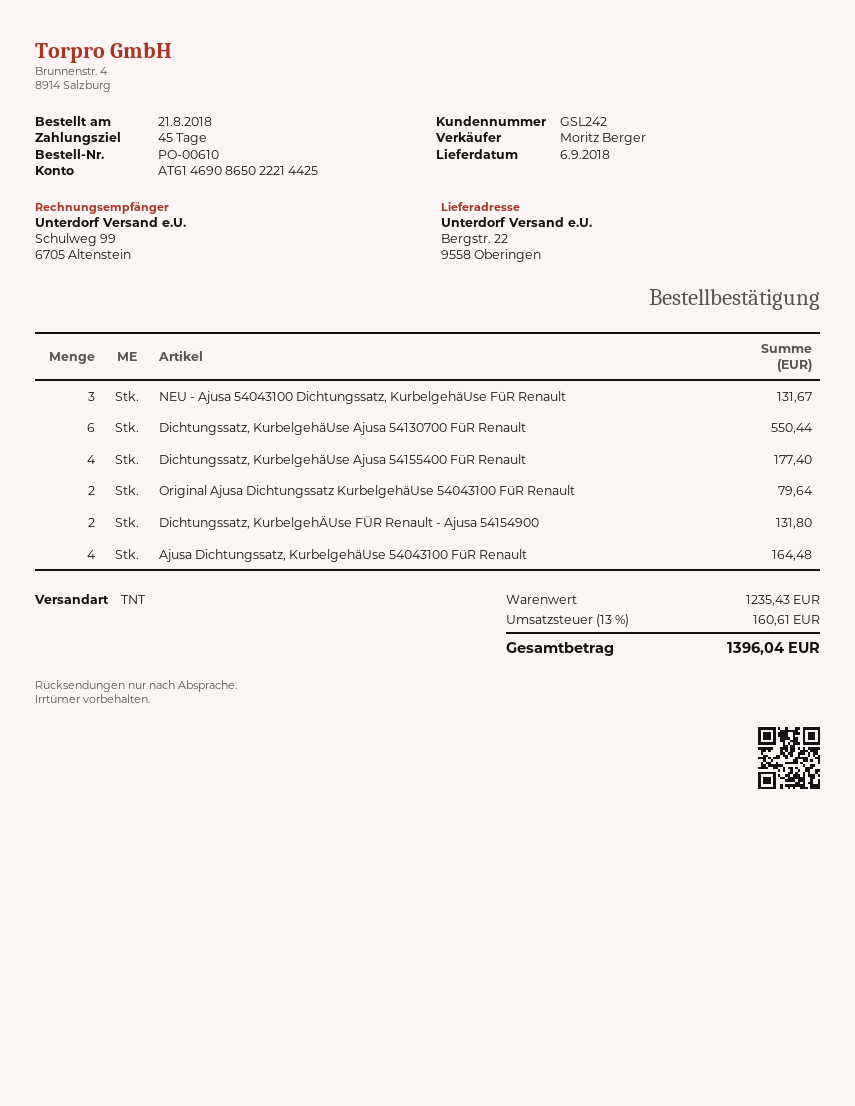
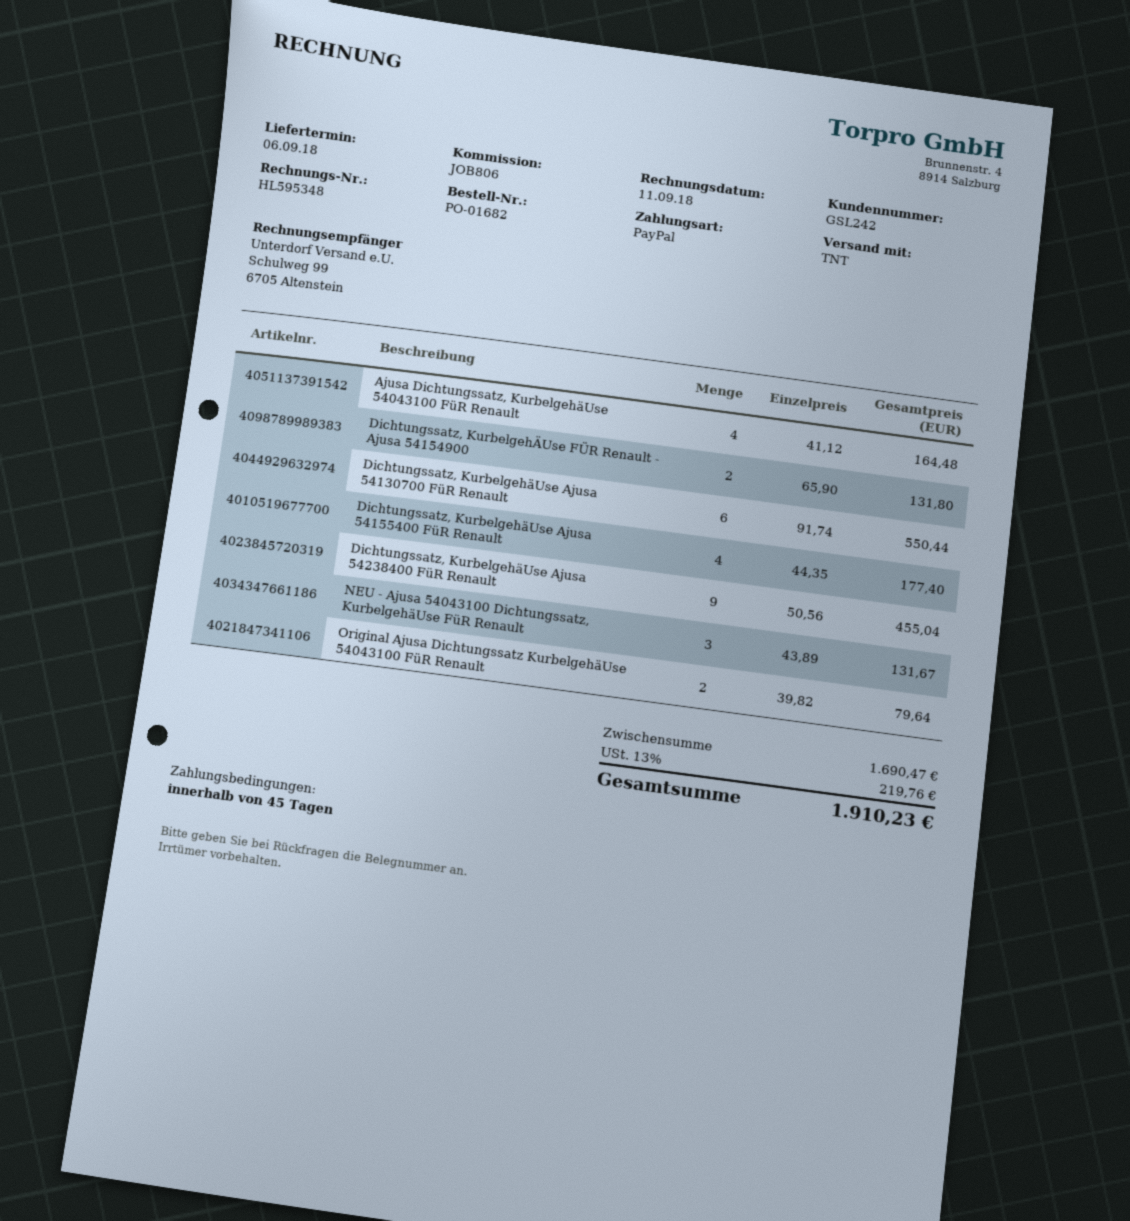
order number: PO-00610 -> PO-01682
Dichtungssatz, KurbelgehäUse Ajusa 54238400 FüR Renault: none -> 9 for 455.04
subtotal: 1235.43 -> 1690.47
tax: 13% = 160.61 -> 13% = 219.76
total: 1396.04 -> 1910.23

